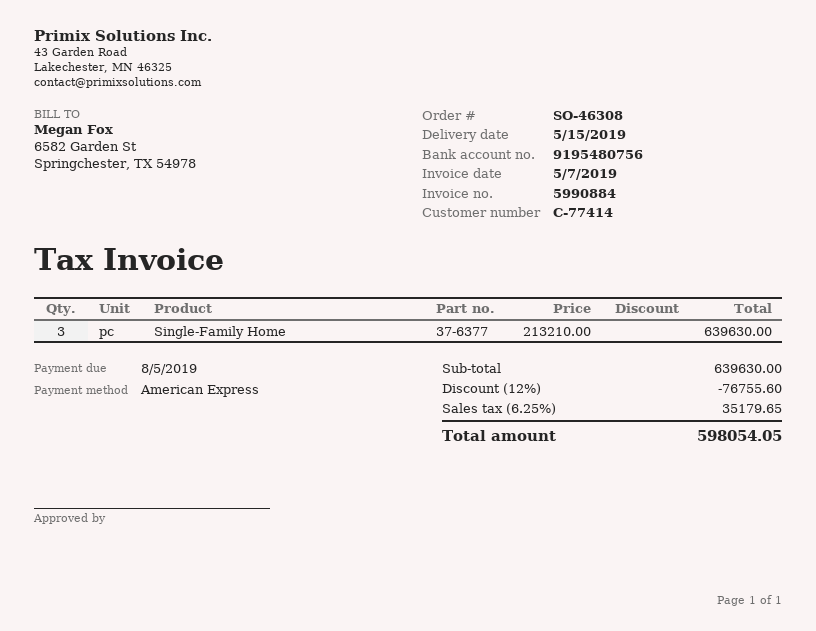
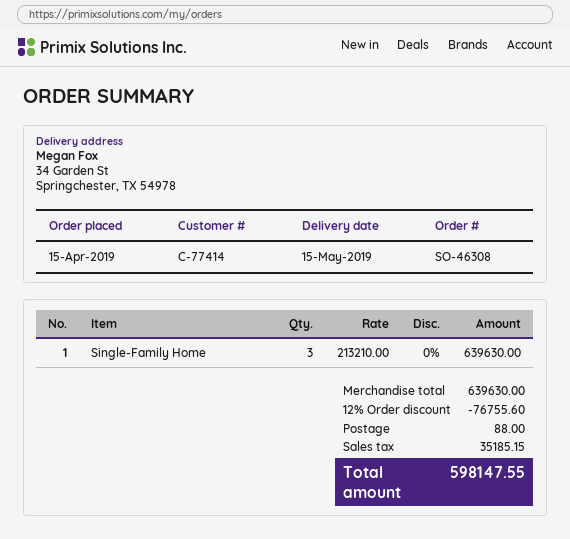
shipping: none -> 88.00
tax: 35179.65 -> 35185.15
total: 598054.05 -> 598147.55

